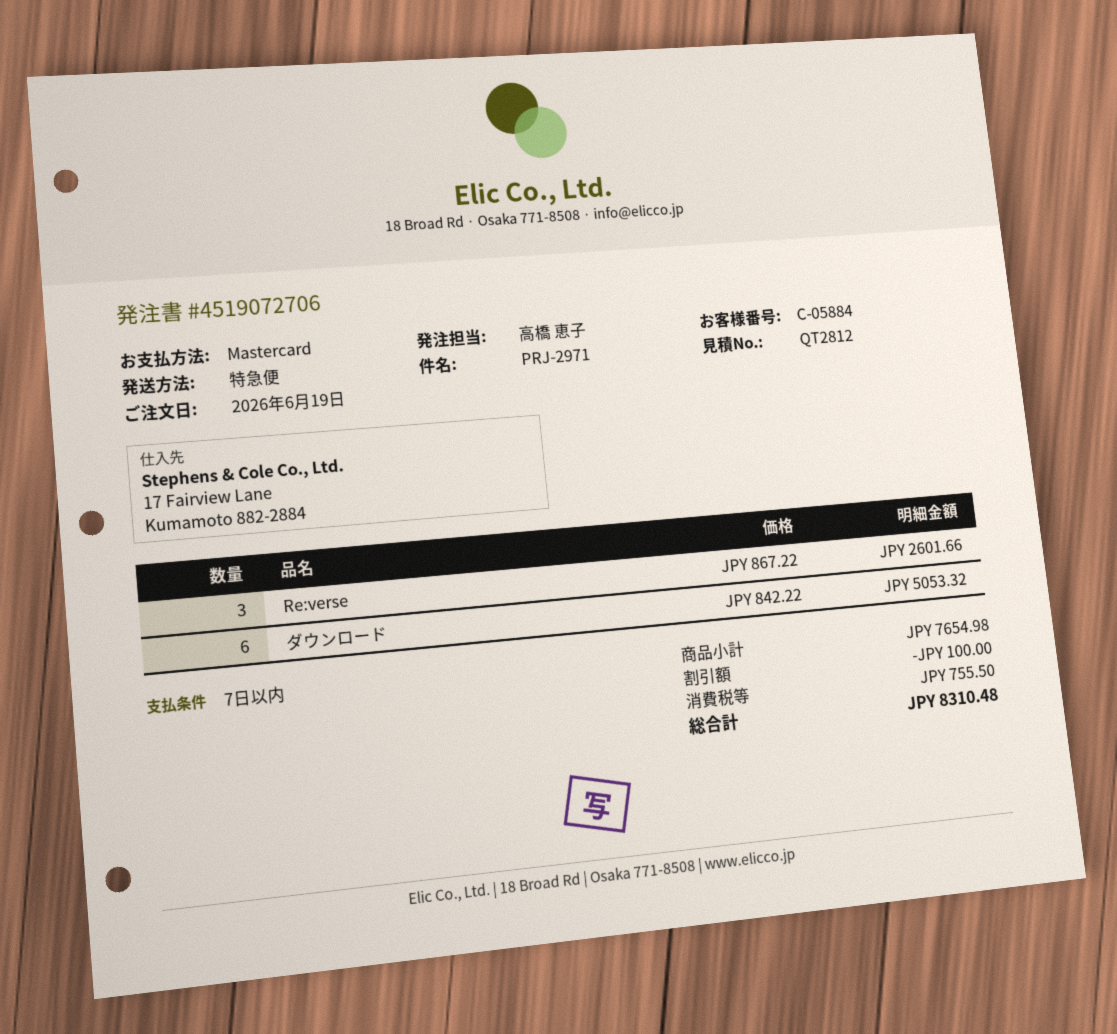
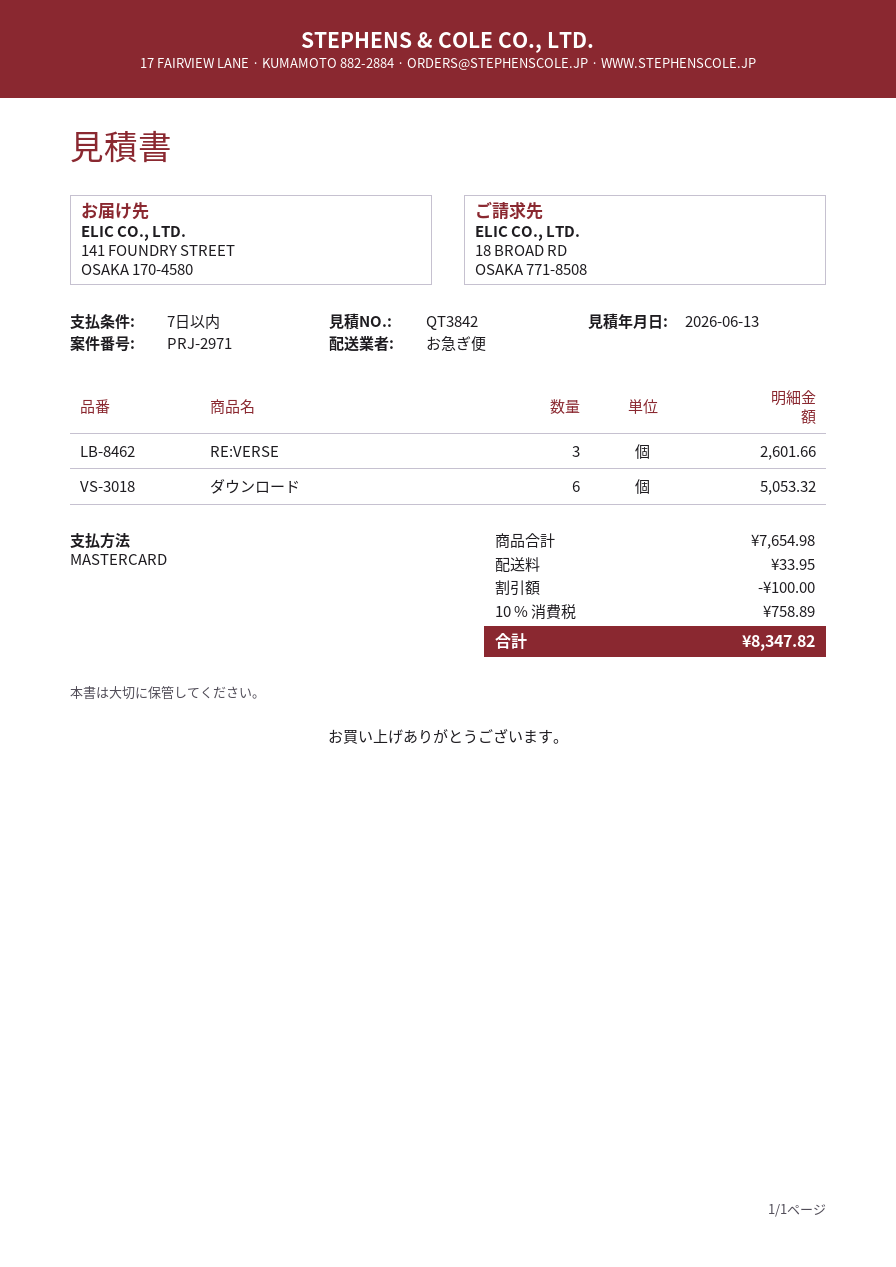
quote number: QT2812 -> QT3842
shipping: none -> 33.95
tax: 755.50 -> 758.89
total: 8310.48 -> 8347.82

